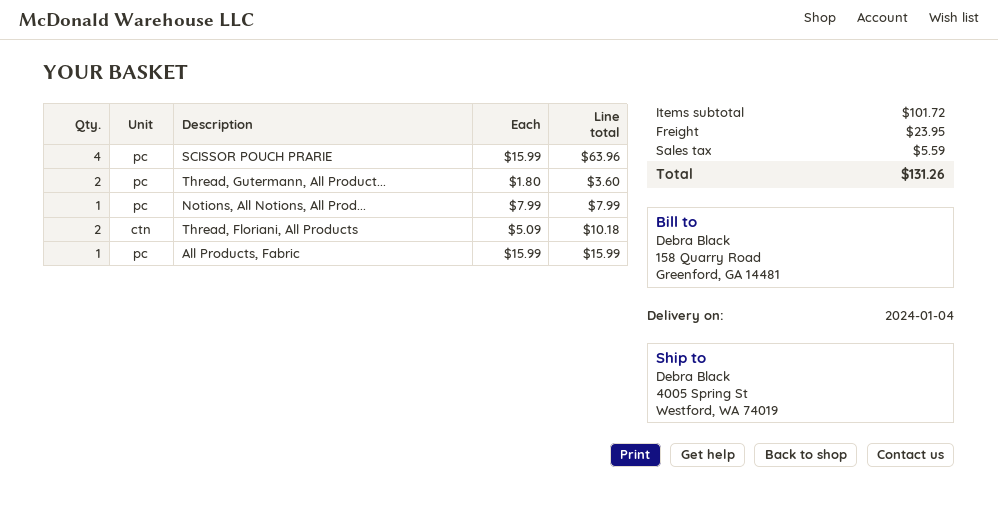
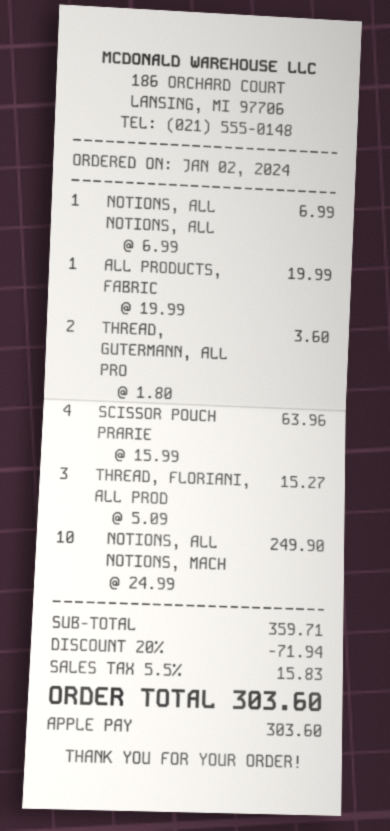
Notions, All Notions, All Prod...: 1 x 7.99 = 7.99 -> 1 x 6.99 = 6.99
Thread, Floriani, All Products: 2 x 5.09 = 10.18 -> 3 x 5.09 = 15.27
All Products, Fabric: 1 x 15.99 = 15.99 -> 1 x 19.99 = 19.99
NOTIONS, ALL NOTIONS, MACH: none -> 10 x 24.99 = 249.90
subtotal: 101.72 -> 359.71
discount: none -> 20% = 71.94
shipping: 23.95 -> none
tax: 5.59 -> 15.83
total: 131.26 -> 303.60

